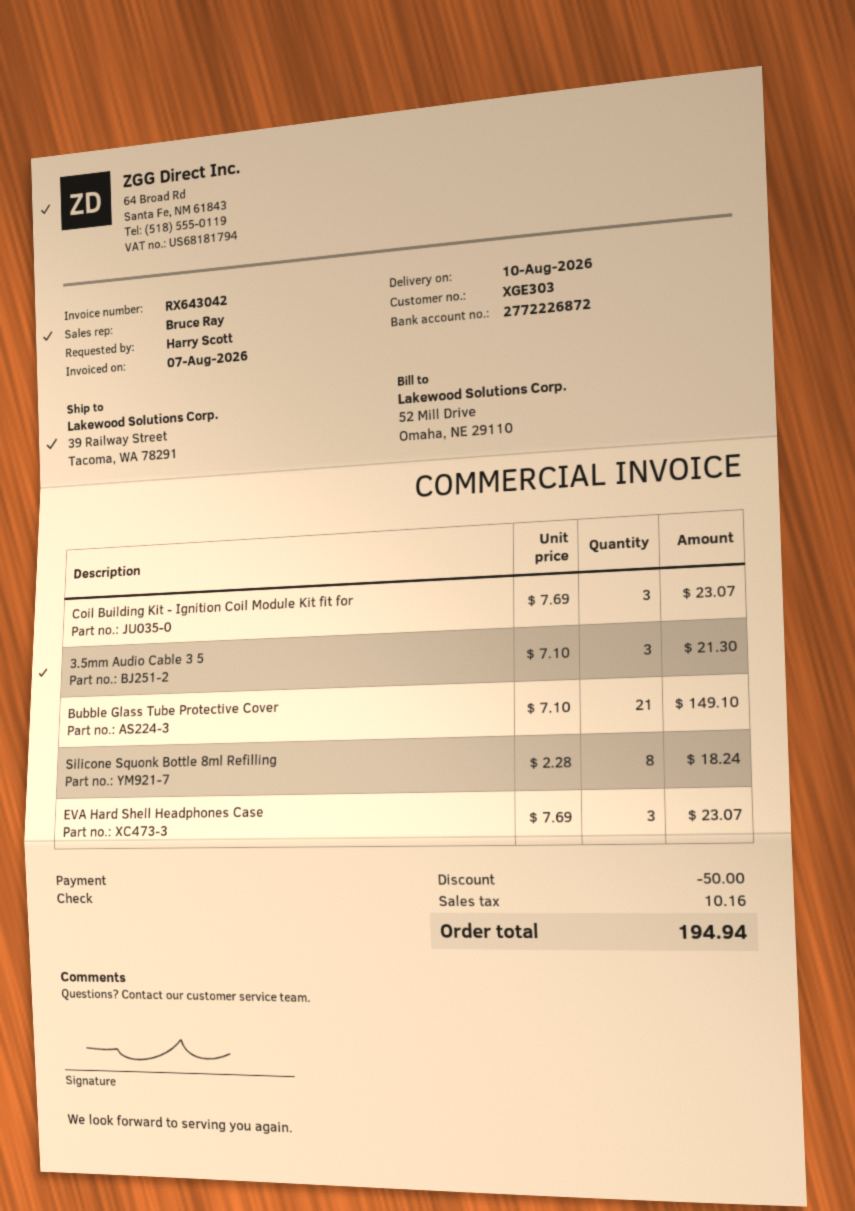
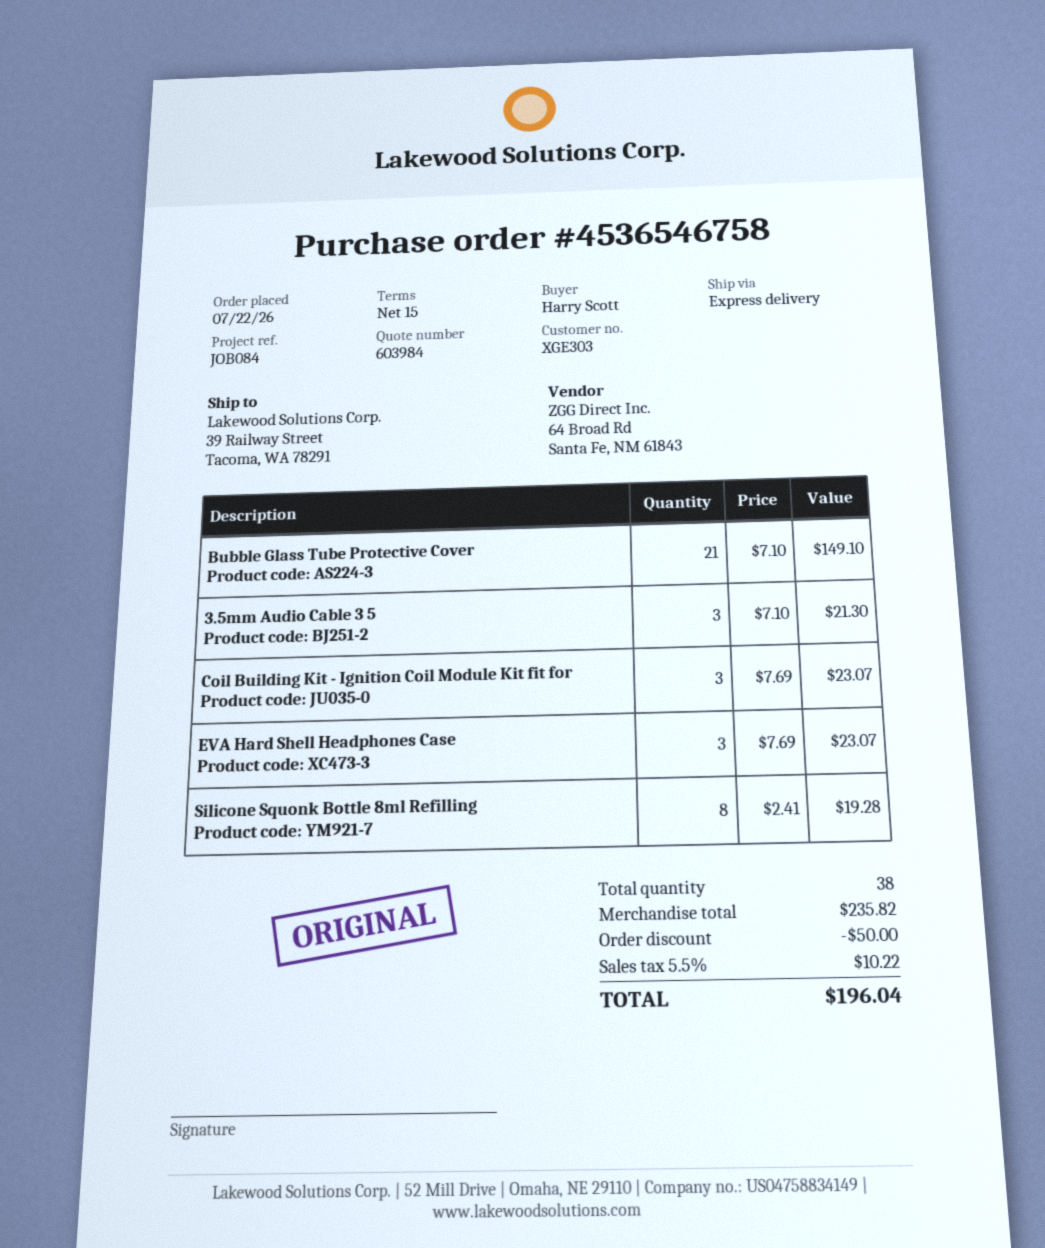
Silicone Squonk Bottle 8ml Refilling: 8 x 2.28 = 18.24 -> 8 x 2.41 = 19.28
tax: 10.16 -> 10.22
total: 194.94 -> 196.04

